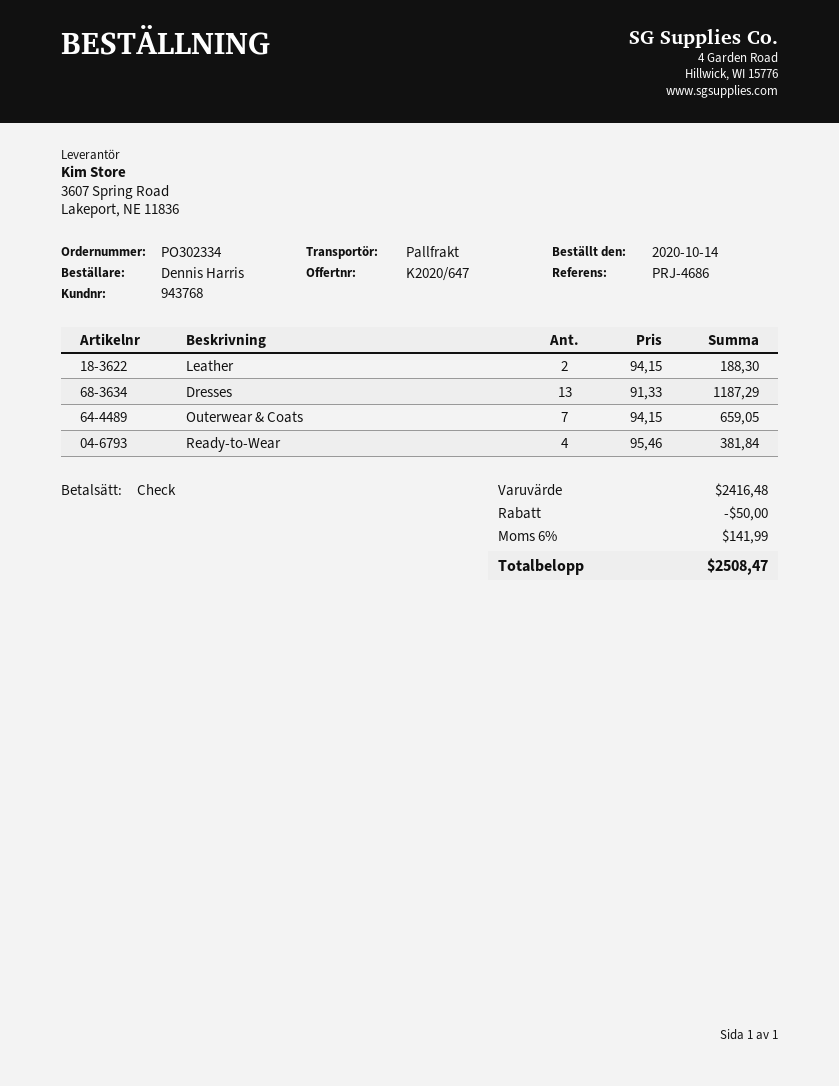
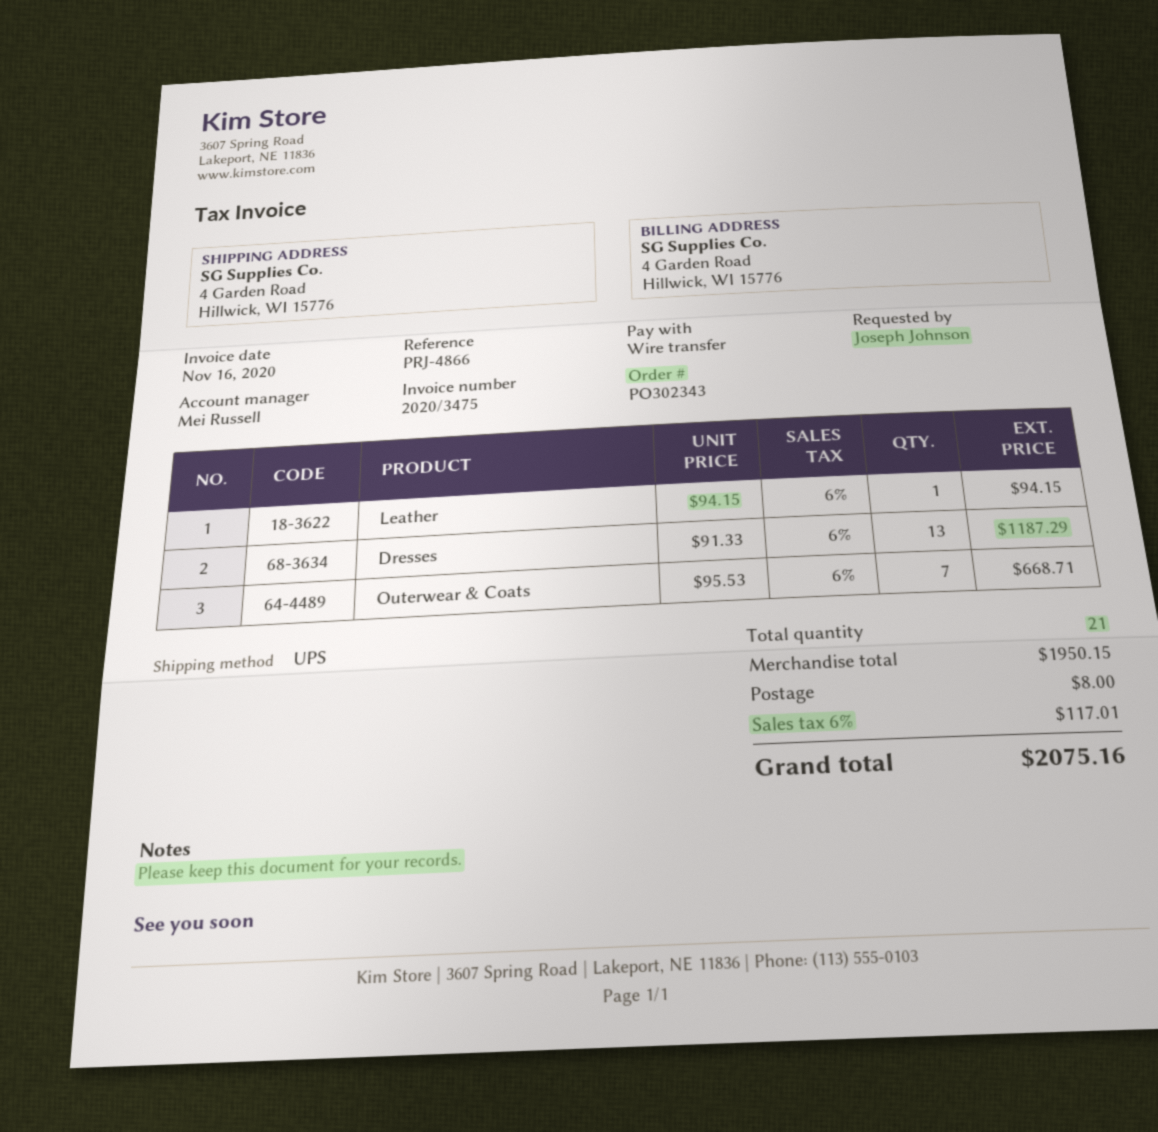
order number: PO302334 -> PO302343
reference: PRJ-4686 -> PRJ-4866
ordered by: Dennis Harris -> Joseph Johnson
payment method: cheque -> bank transfer
shipping method: pallet freight -> UPS
Leather: 2 x 94.15 = 188.30 -> 1 x 94.15 = 94.15
Outerwear & Coats: 7 x 94.15 = 659.05 -> 7 x 95.53 = 668.71
Ready-to-Wear: 4 x 95.46 = 381.84 -> none
subtotal: 2416.48 -> 1950.15
discount: 50.00 -> none
shipping: none -> 8.00
tax: 6% = 141.99 -> 6% = 117.01
total: 2508.47 -> 2075.16

